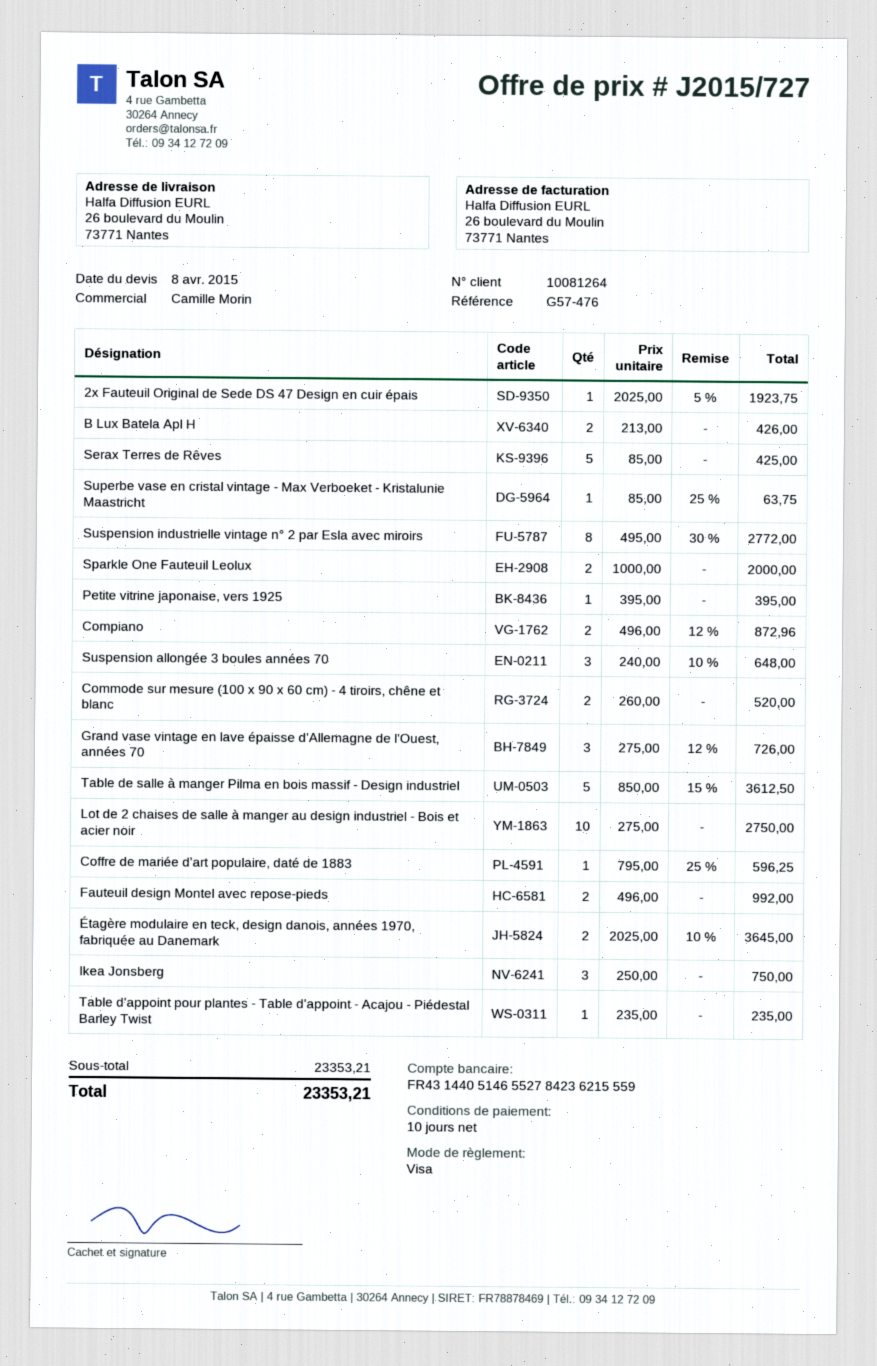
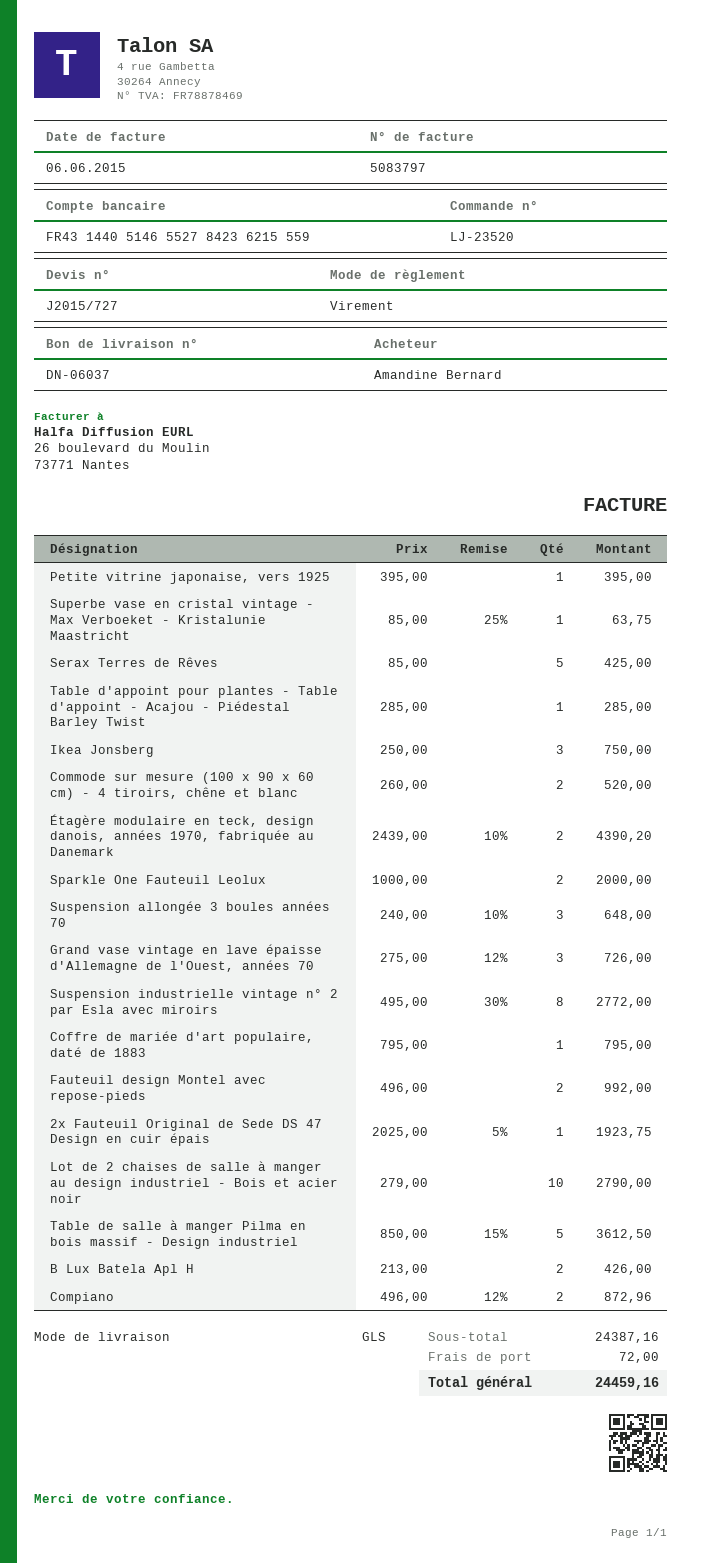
payment method: Visa -> bank transfer
Lot de 2 chaises de salle à manger au design industriel - Bois et acier noir: 10 x 275.00 = 2750.00 -> 10 x 279.00 = 2790.00
Coffre de mariée d'art populaire, daté de 1883: 1 x 795.00 - 25% = 596.25 -> 1 x 795.00 = 795.00
Étagère modulaire en teck, design danois, années 1970, fabriquée au Danemark: 2 x 2025.00 - 10% = 3645.00 -> 2 x 2439.00 - 10% = 4390.20
Table d'appoint pour plantes - Table d'appoint - Acajou - Piédestal Barley Twist: 1 x 235.00 = 235.00 -> 1 x 285.00 = 285.00
subtotal: 23353.21 -> 24387.16
shipping: none -> 72.00
total: 23353.21 -> 24459.16

